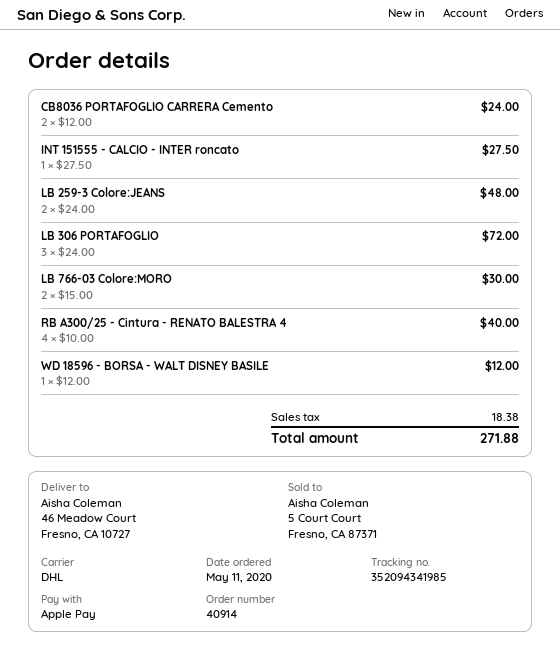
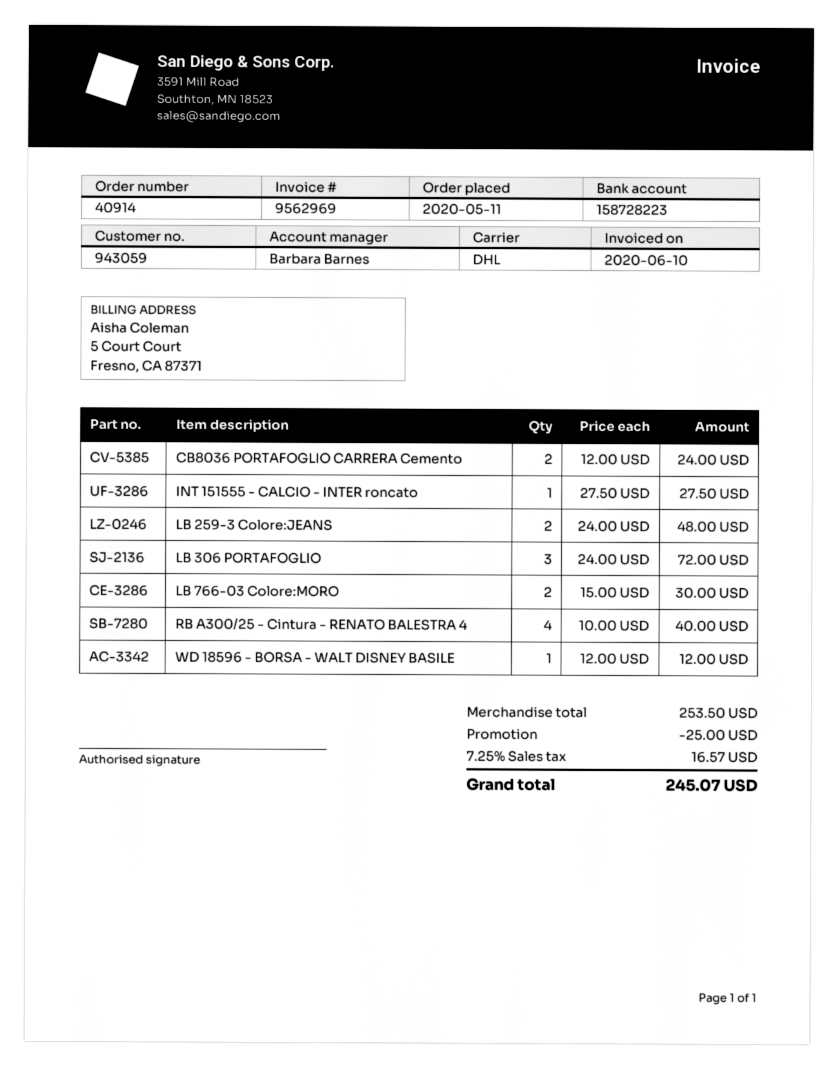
discount: none -> 25.00
tax: 18.38 -> 16.57
total: 271.88 -> 245.07

